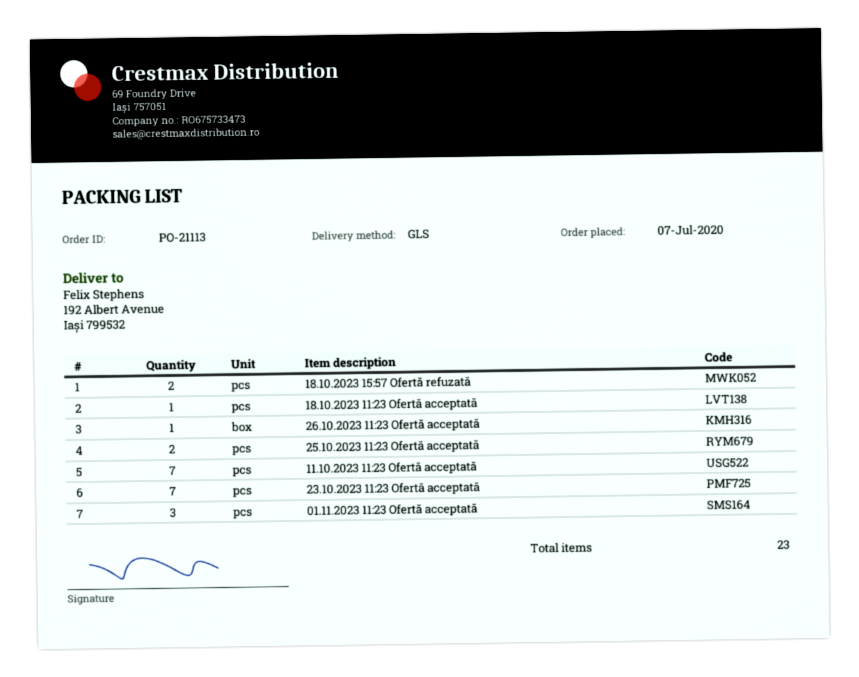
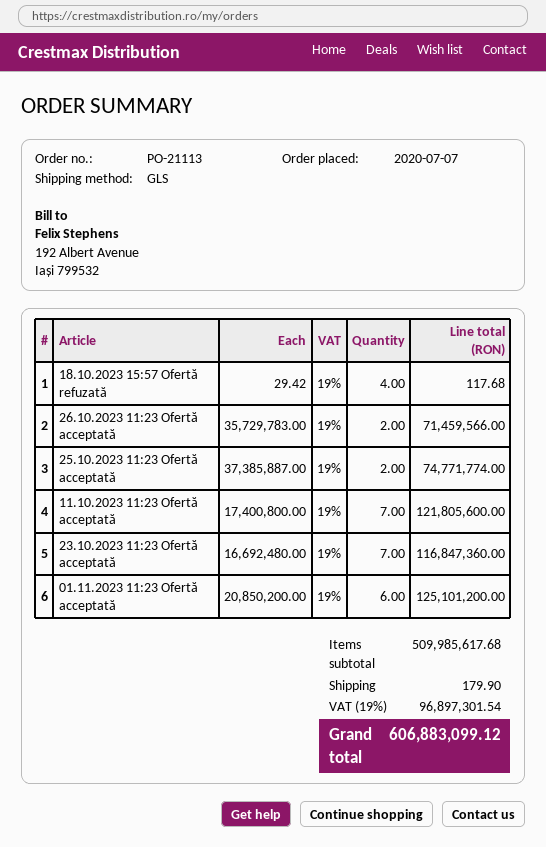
18.10.2023 15:57 Ofertă refuzată: 2 -> 4
18.10.2023 11:23 Ofertă acceptată: 1 -> none
26.10.2023 11:23 Ofertă acceptată: 1 -> 2
01.11.2023 11:23 Ofertă acceptată: 3 -> 6

